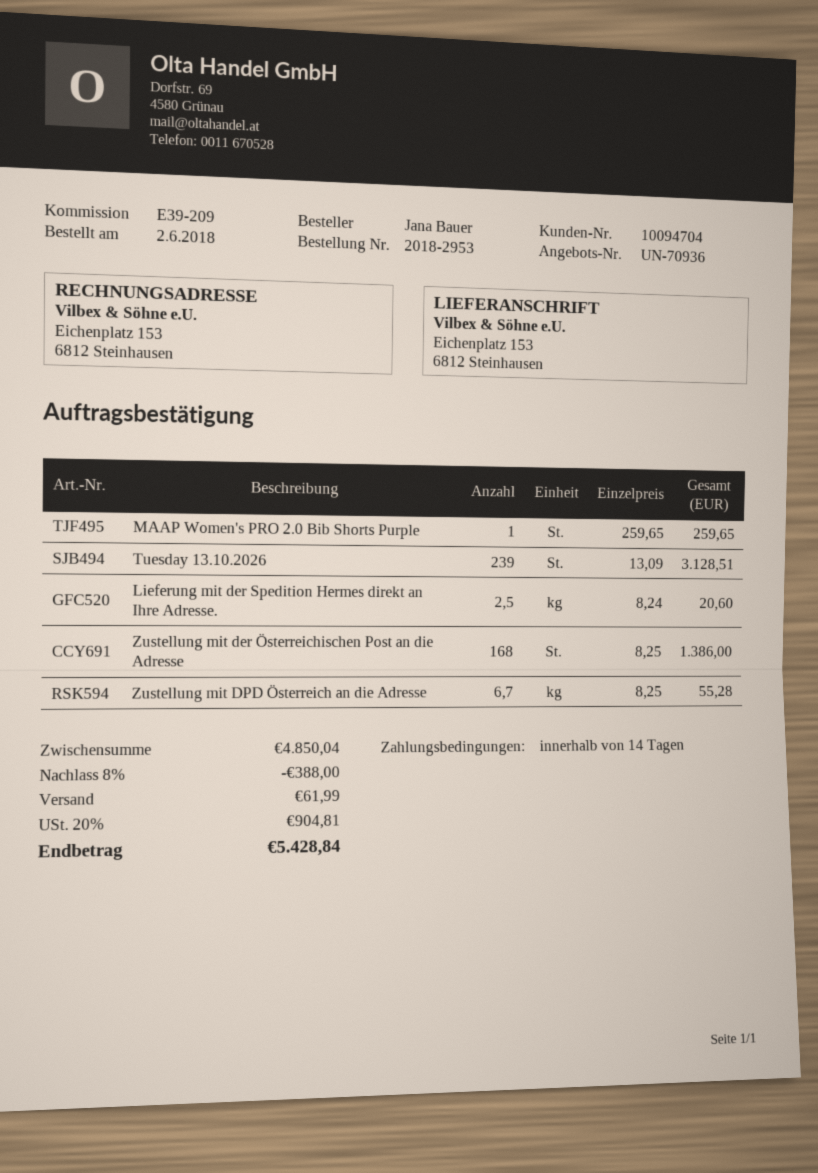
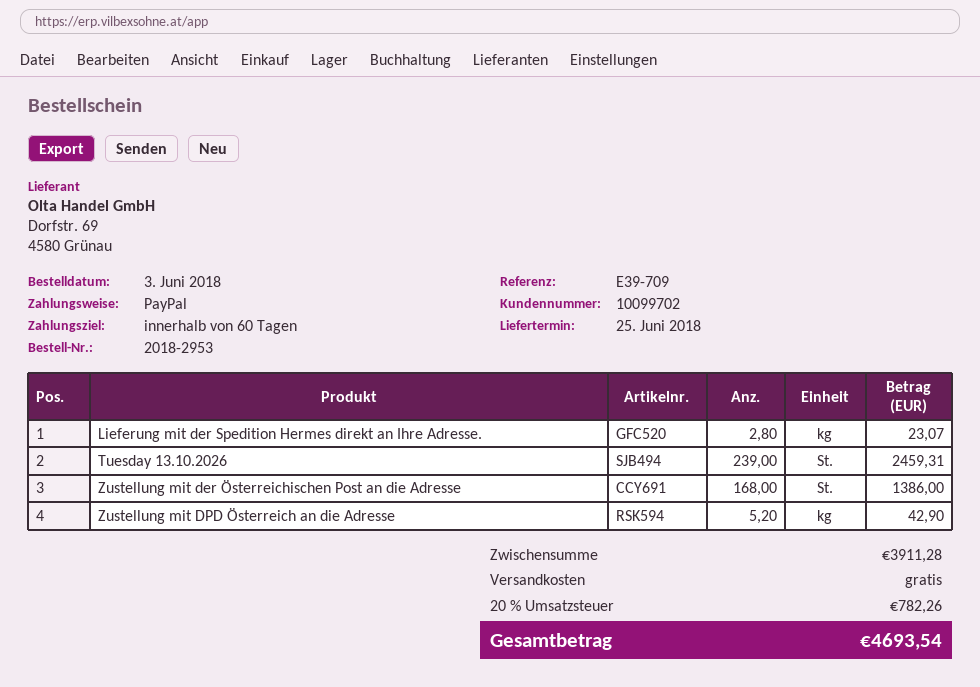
order date: 2018-06-02 -> 2018-06-03
payment terms: 14 days -> 60 days
customer number: 10094704 -> 10099702
reference: E39-209 -> E39-709
MAAP Women's PRO 2.0 Bib Shorts Purple: 1 for 259.65 -> none
Tuesday 13.10.2026: 239 for 3128.51 -> 239 for 2459.31
Lieferung mit der Spedition Hermes direkt an Ihre Adresse.: 2.5 for 20.60 -> 2.8 for 23.07
Zustellung mit DPD Österreich an die Adresse: 6.7 for 55.28 -> 5.2 for 42.90
subtotal: 4850.04 -> 3911.28
discount: 8% = 388.00 -> none
shipping: 61.99 -> 0.00
tax: 20% = 904.81 -> 20% = 782.26
total: 5428.84 -> 4693.54

